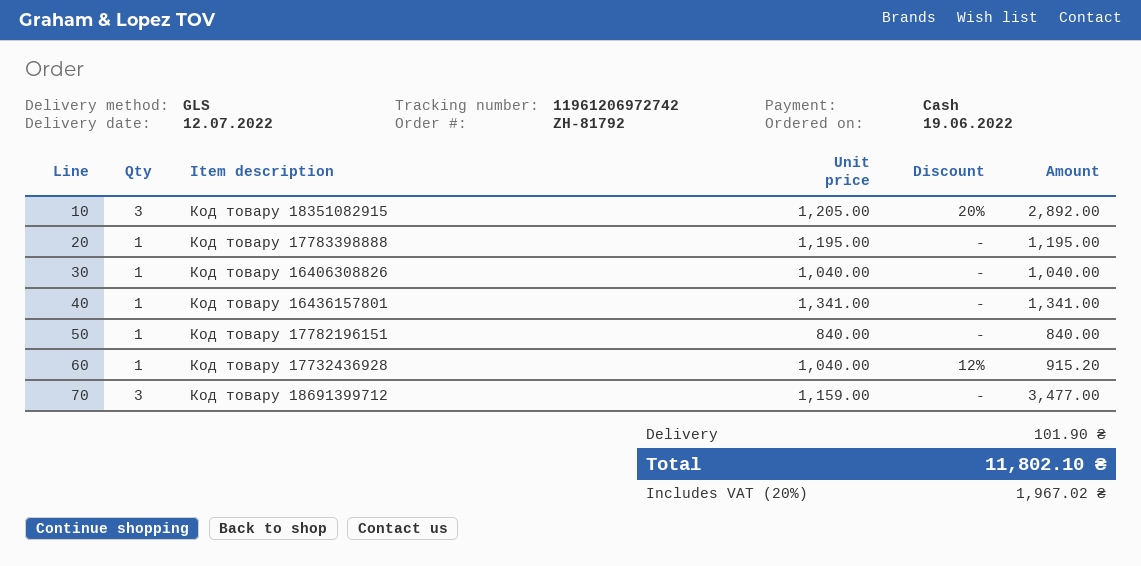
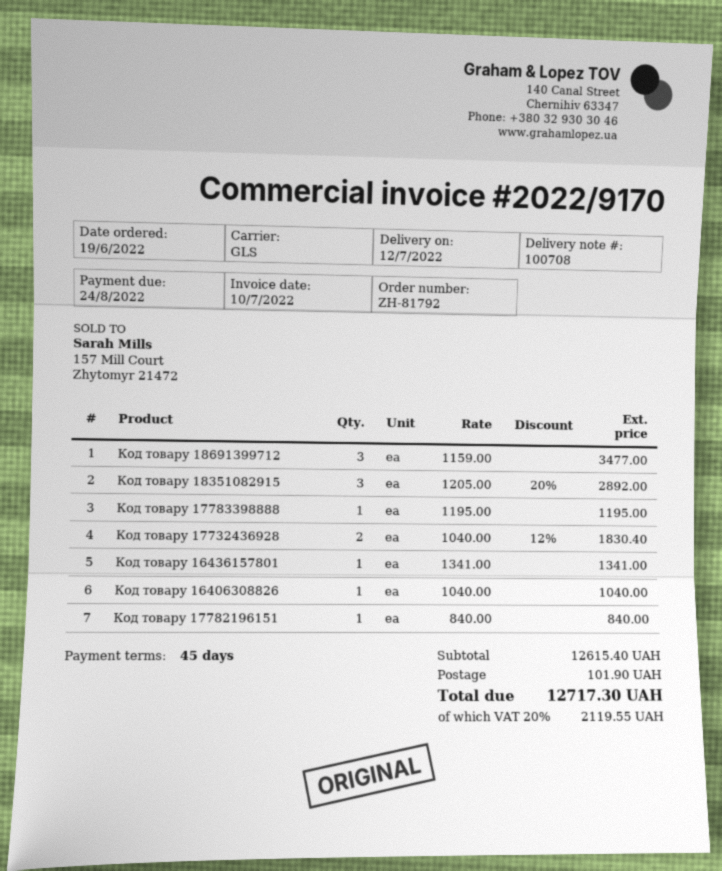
Код товару 17732436928: 1 x 1040.00 - 12% = 915.20 -> 2 x 1040.00 - 12% = 1830.40
tax: 20% = 1967.02 -> 20% = 2119.55
total: 11802.10 -> 12717.30

